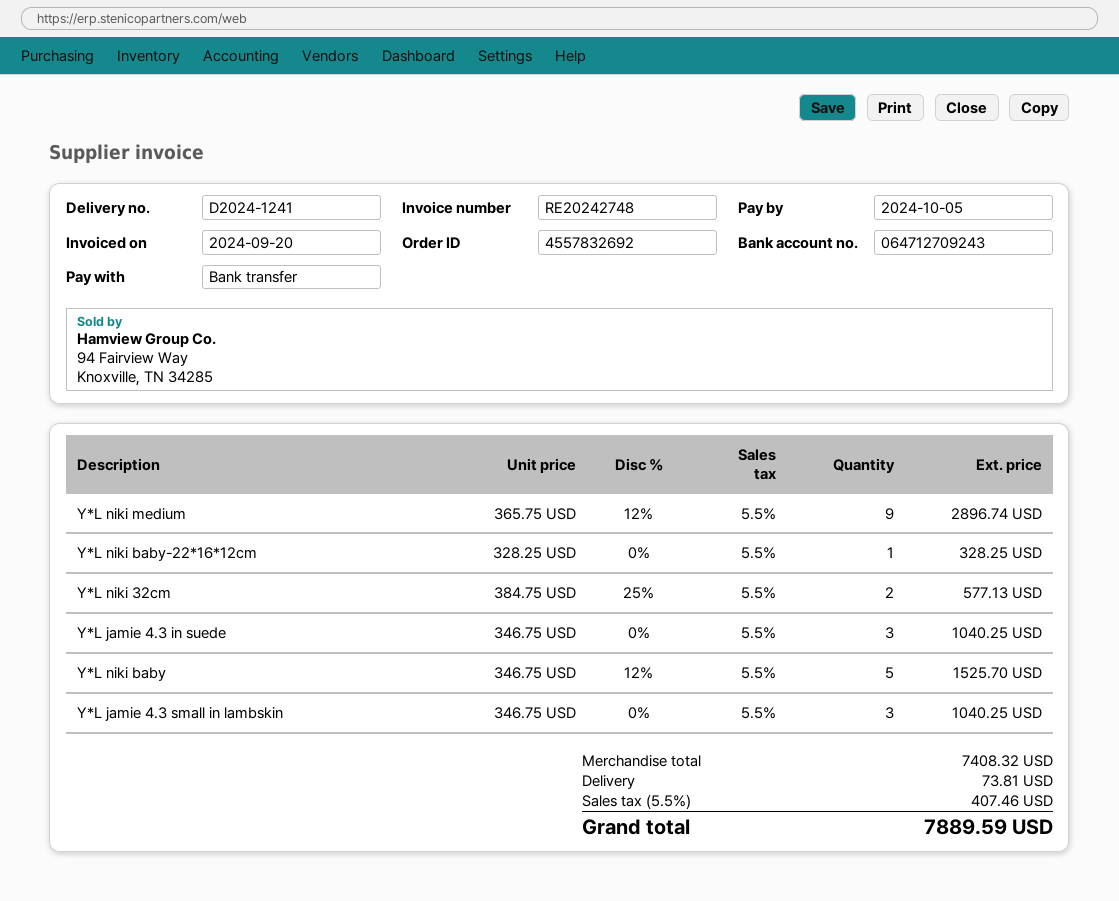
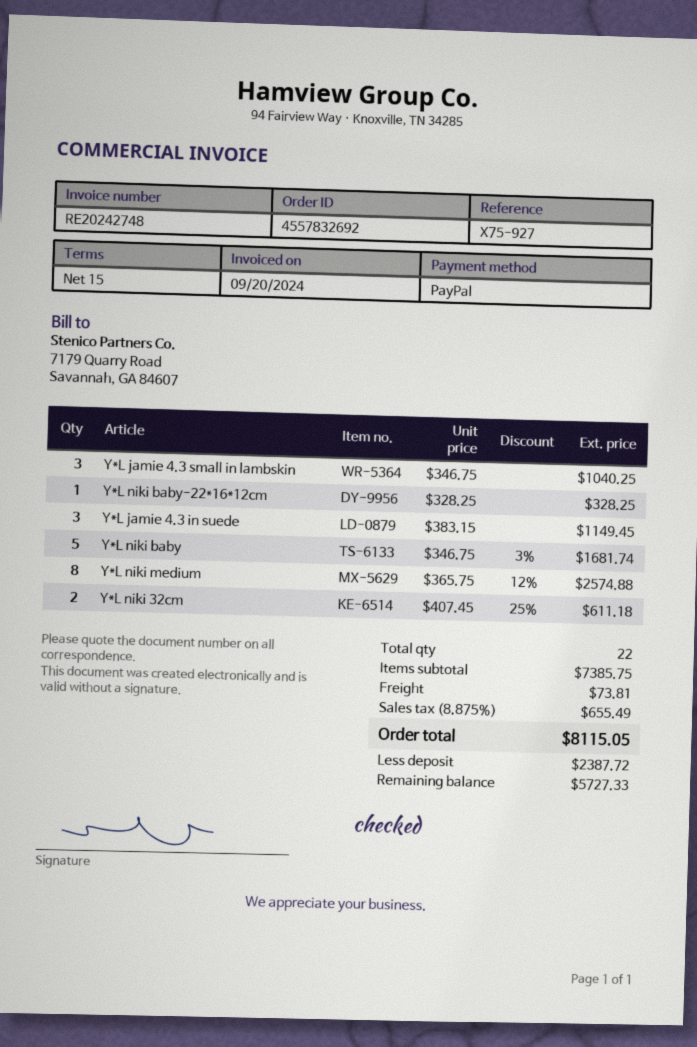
payment method: bank transfer -> PayPal
Y*L niki medium: 9 x 365.75 - 12% = 2896.74 -> 8 x 365.75 - 12% = 2574.88
Y*L niki 32cm: 2 x 384.75 - 25% = 577.13 -> 2 x 407.45 - 25% = 611.18
Y*L jamie 4.3 in suede: 3 x 346.75 = 1040.25 -> 3 x 383.15 = 1149.45
Y*L niki baby: 5 x 346.75 - 12% = 1525.70 -> 5 x 346.75 - 3% = 1681.74
subtotal: 7408.32 -> 7385.75
tax: 5.5% = 407.46 -> 8.875% = 655.49
total: 7889.59 -> 8115.05

